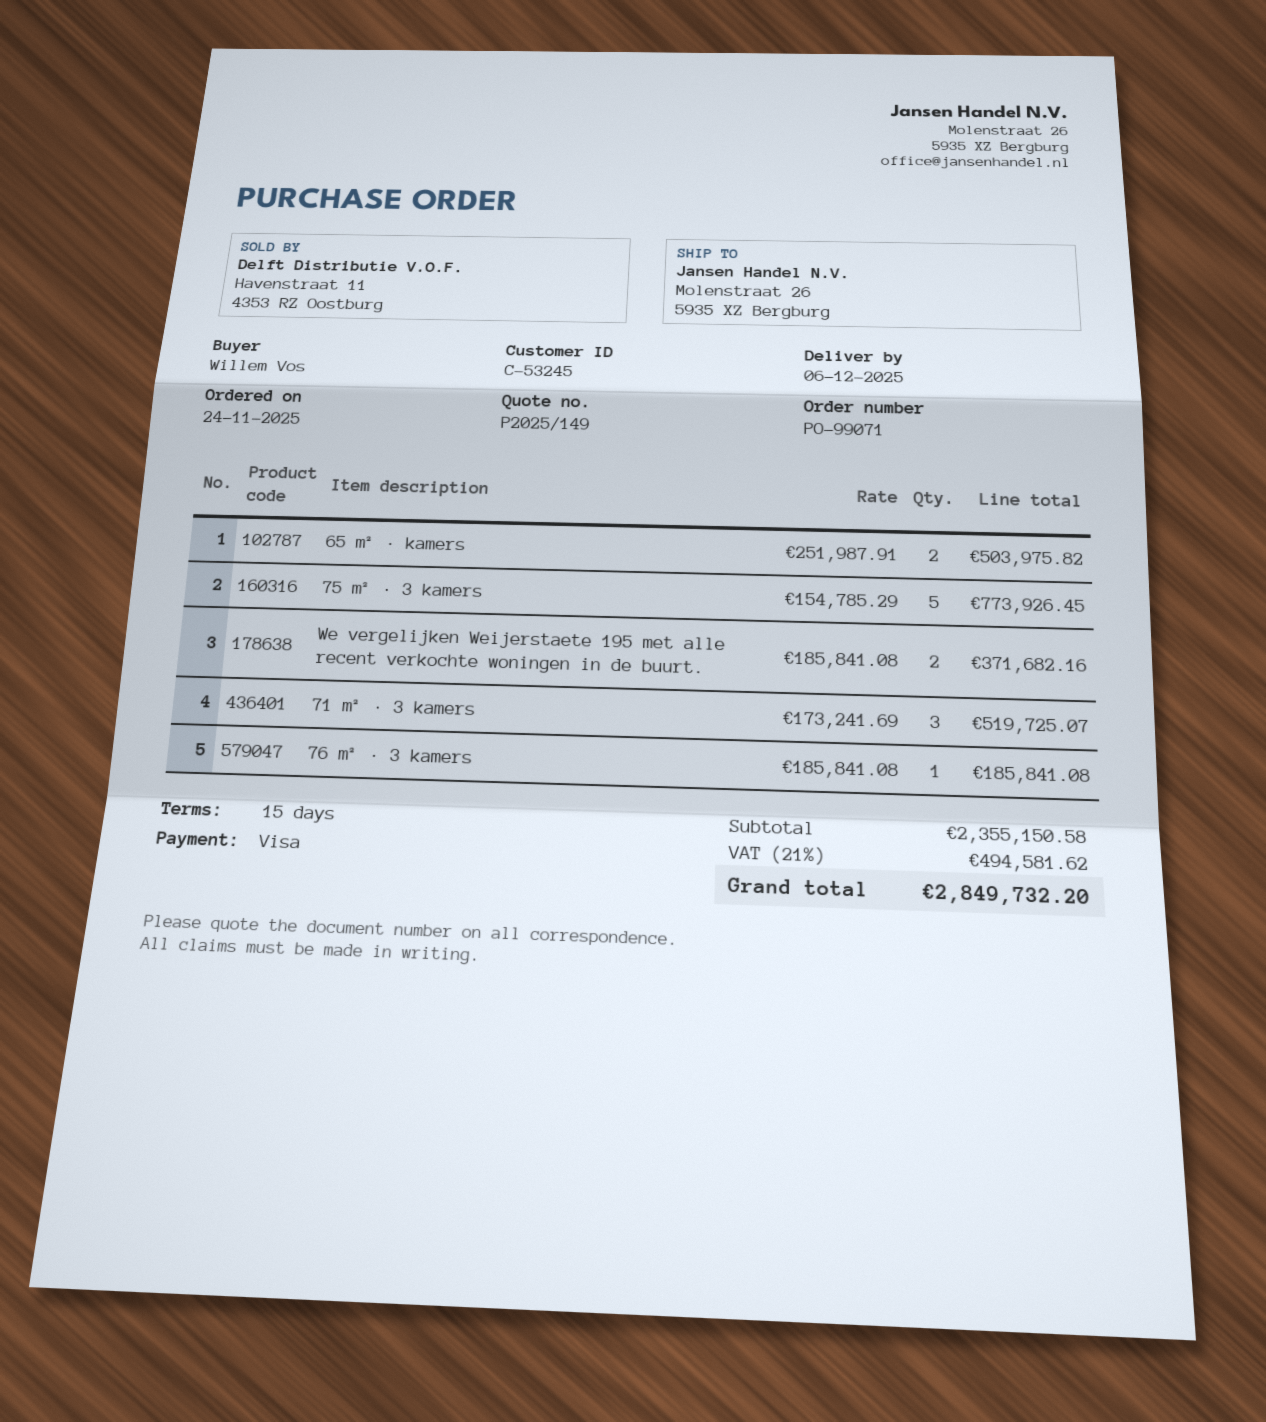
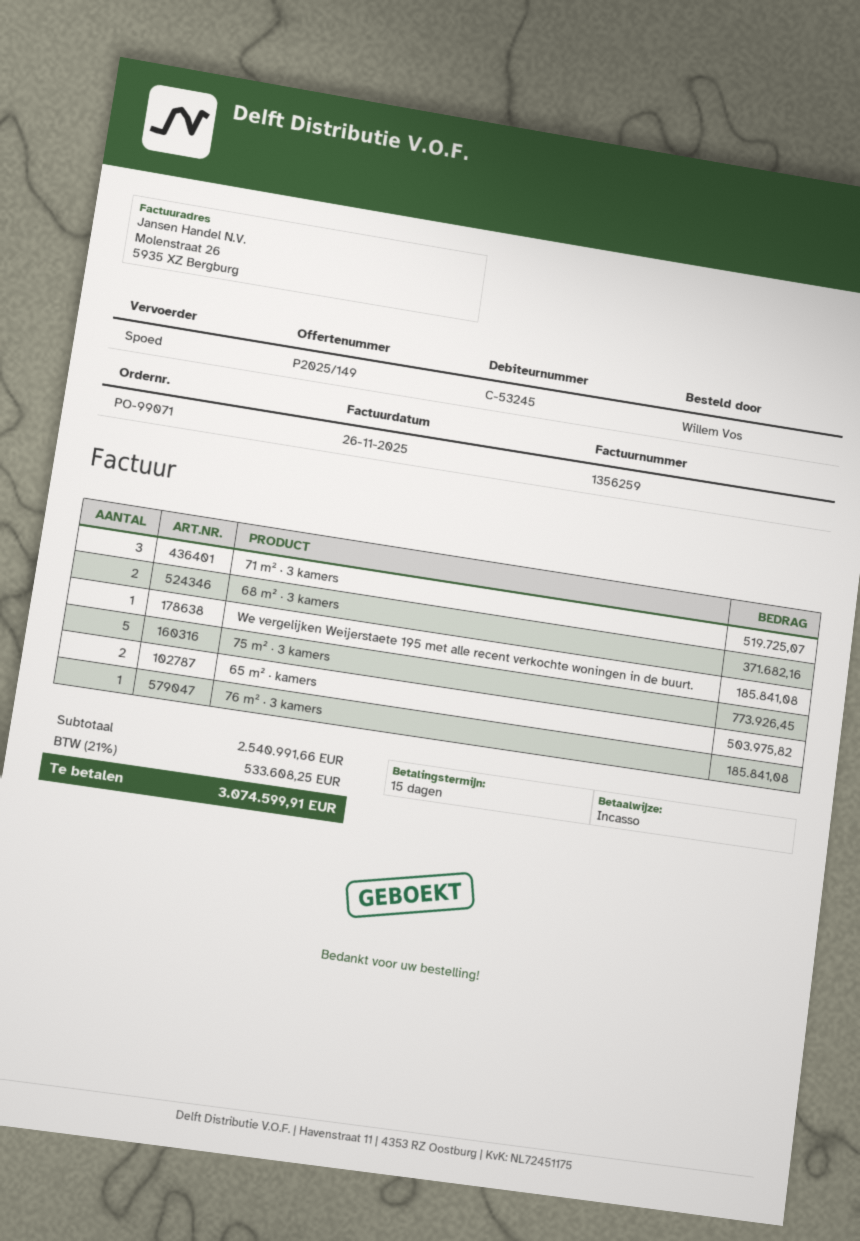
payment method: Visa -> direct debit
We vergelijken Weijerstaete 195 met alle recent verkochte woningen in de buurt.: 2 for 371682.16 -> 1 for 185841.08
68 m² · 3 kamers: none -> 2 for 371682.16
subtotal: 2355150.58 -> 2540991.66
tax: 21% = 494581.62 -> 21% = 533608.25
total: 2849732.20 -> 3074599.91

